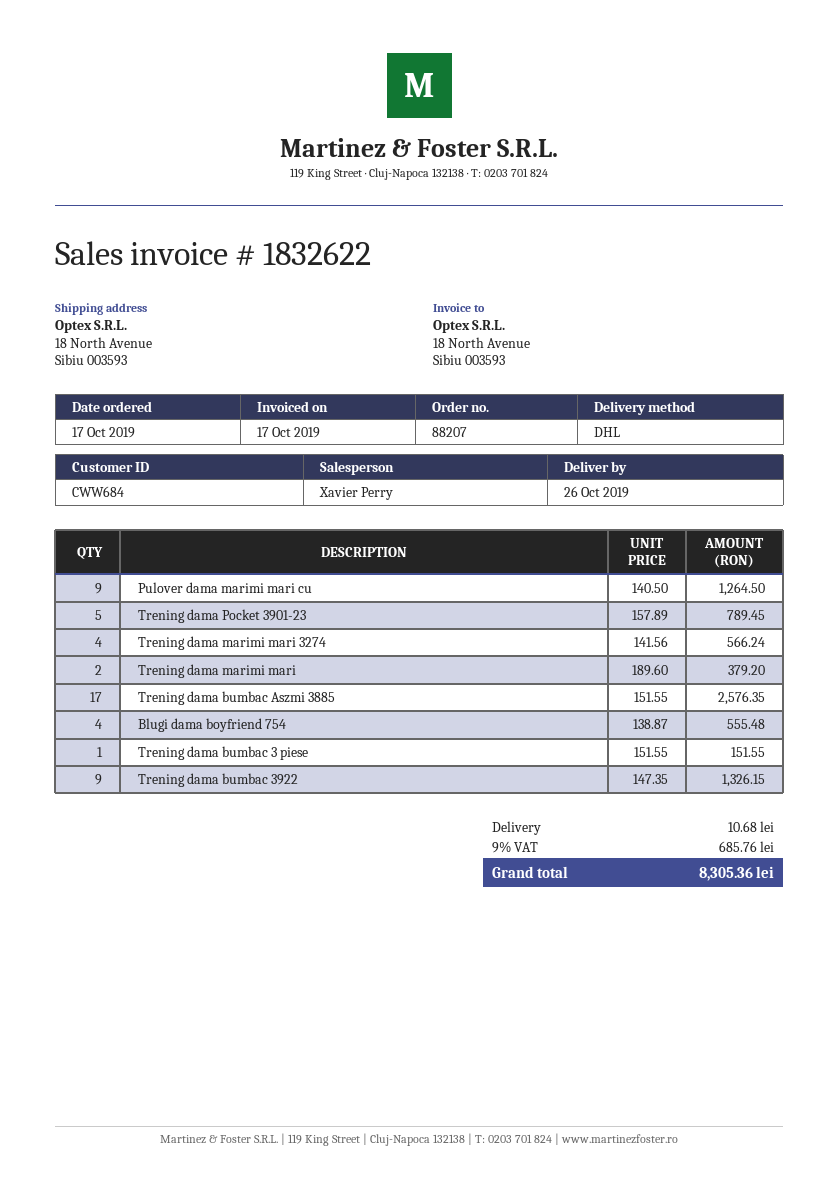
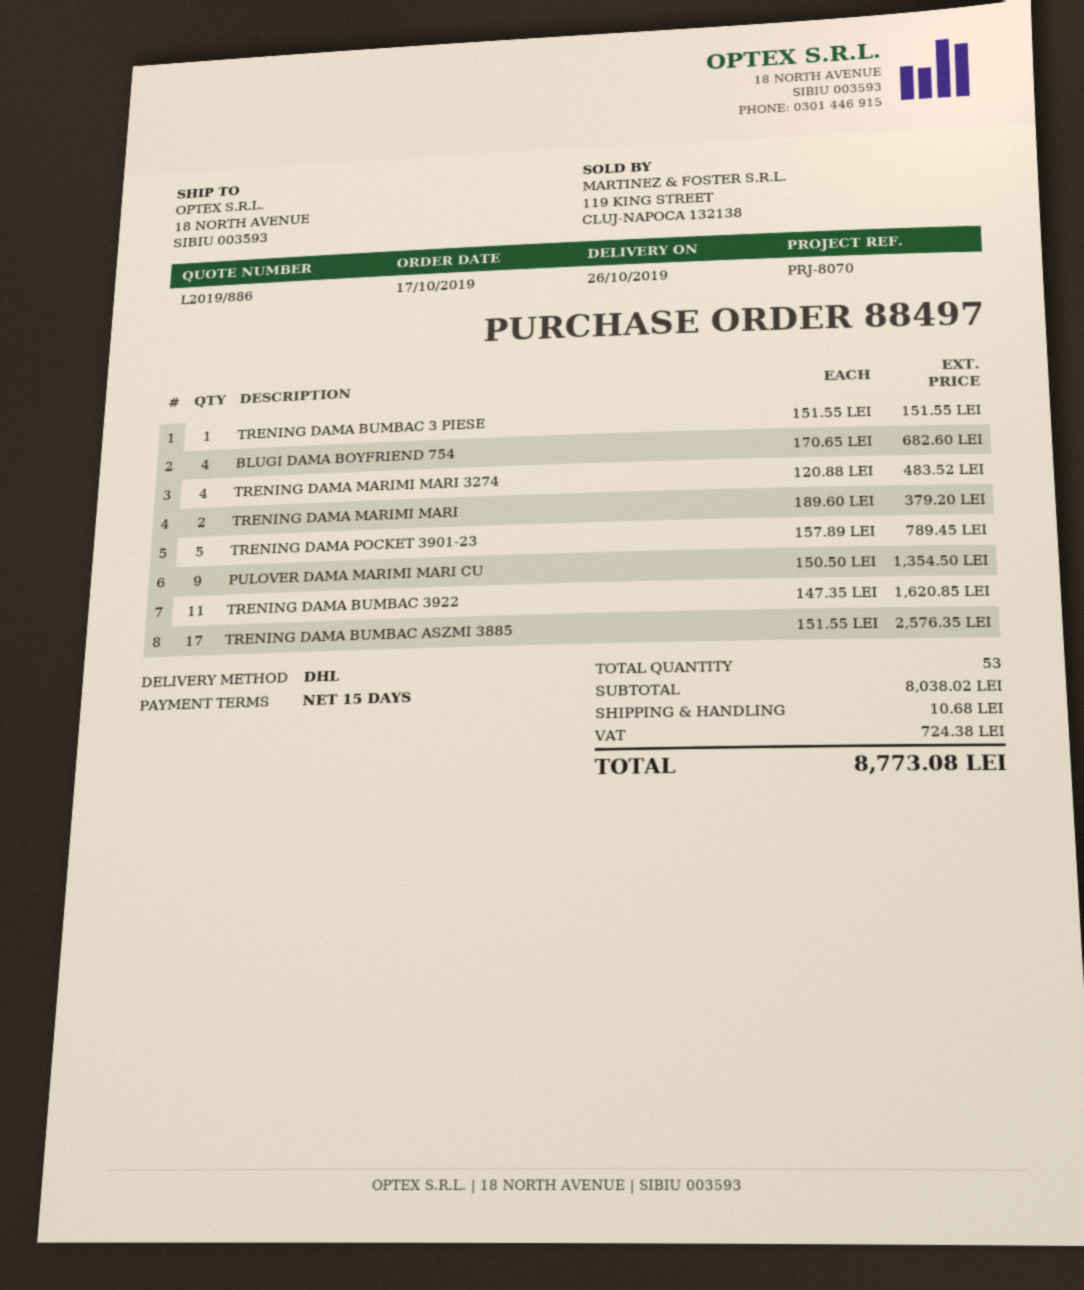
order number: 88207 -> 88497
Pulover dama marimi mari cu: 9 x 140.50 = 1264.50 -> 9 x 150.50 = 1354.50
Trening dama marimi mari 3274: 4 x 141.56 = 566.24 -> 4 x 120.88 = 483.52
Blugi dama boyfriend 754: 4 x 138.87 = 555.48 -> 4 x 170.65 = 682.60
Trening dama bumbac 3922: 9 x 147.35 = 1326.15 -> 11 x 147.35 = 1620.85
tax: 685.76 -> 724.38
total: 8305.36 -> 8773.08

